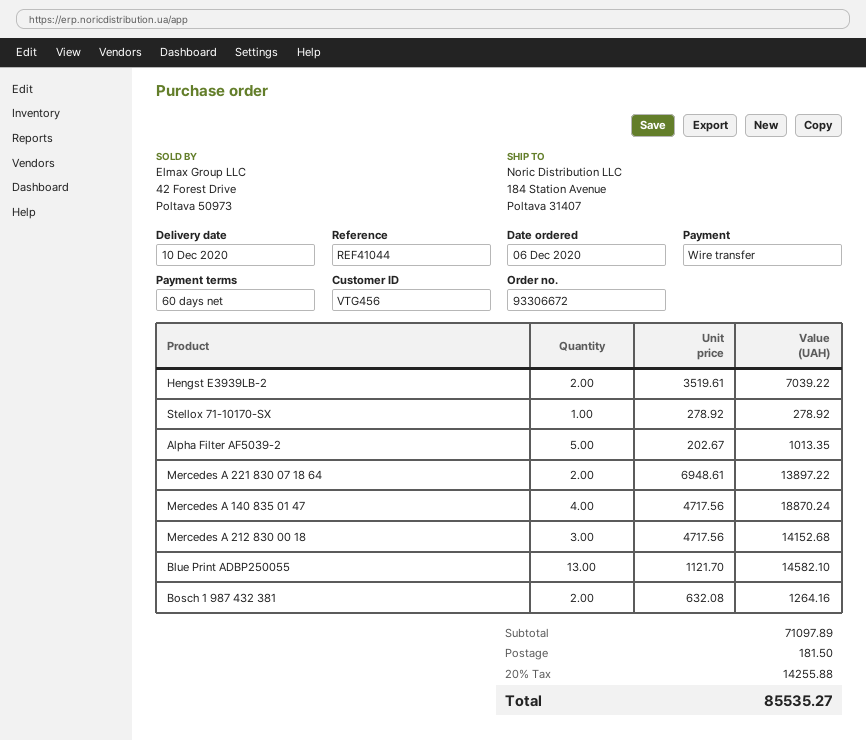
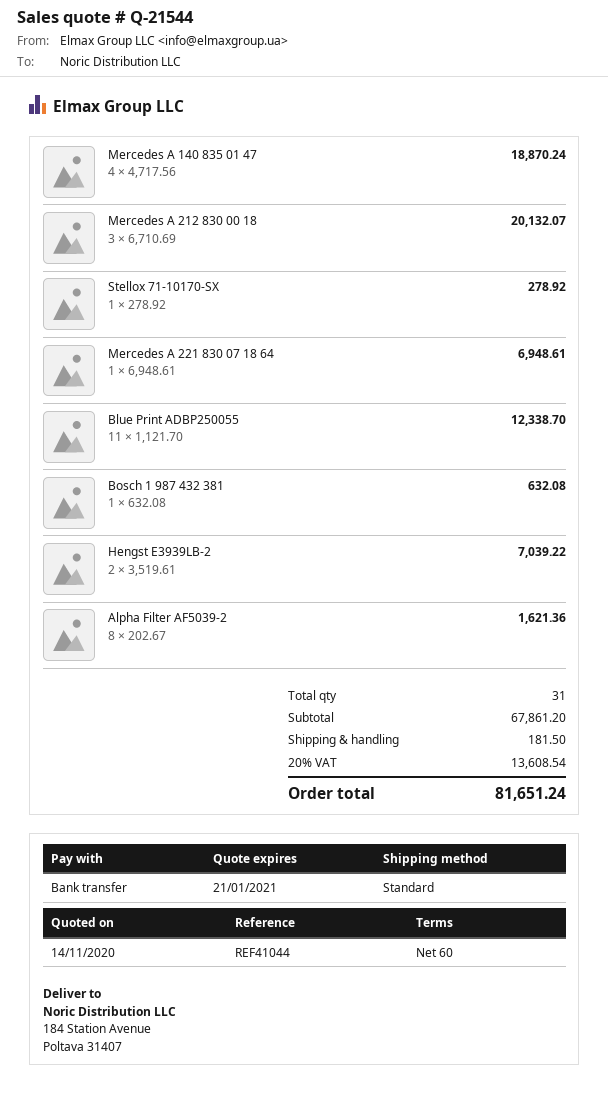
Alpha Filter AF5039-2: 5 x 202.67 = 1013.35 -> 8 x 202.67 = 1621.36
Mercedes A 221 830 07 18 64: 2 x 6948.61 = 13897.22 -> 1 x 6948.61 = 6948.61
Mercedes A 212 830 00 18: 3 x 4717.56 = 14152.68 -> 3 x 6710.69 = 20132.07
Blue Print ADBP250055: 13 x 1121.70 = 14582.10 -> 11 x 1121.70 = 12338.70
Bosch 1 987 432 381: 2 x 632.08 = 1264.16 -> 1 x 632.08 = 632.08
subtotal: 71097.89 -> 67861.20
tax: 20% = 14255.88 -> 20% = 13608.54
total: 85535.27 -> 81651.24

